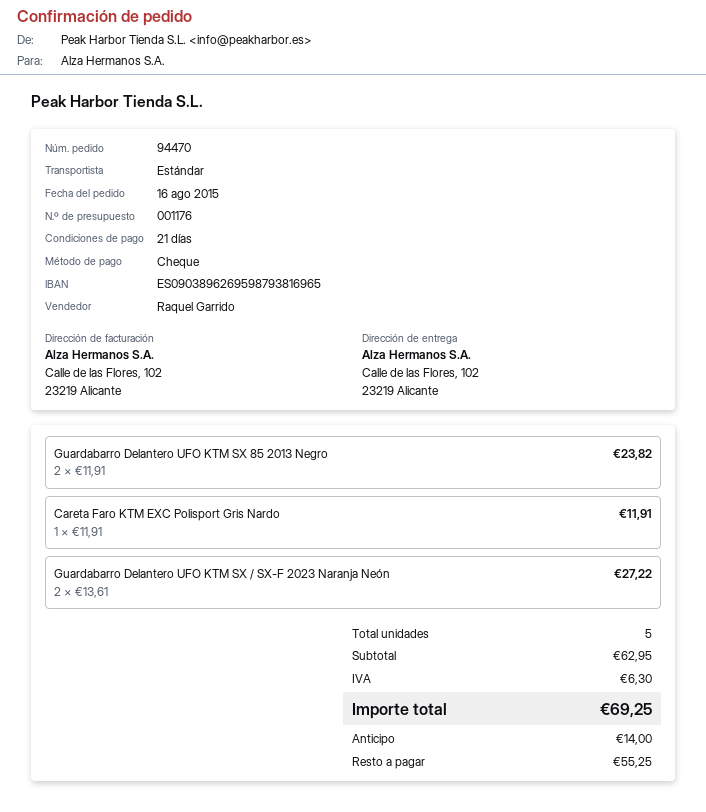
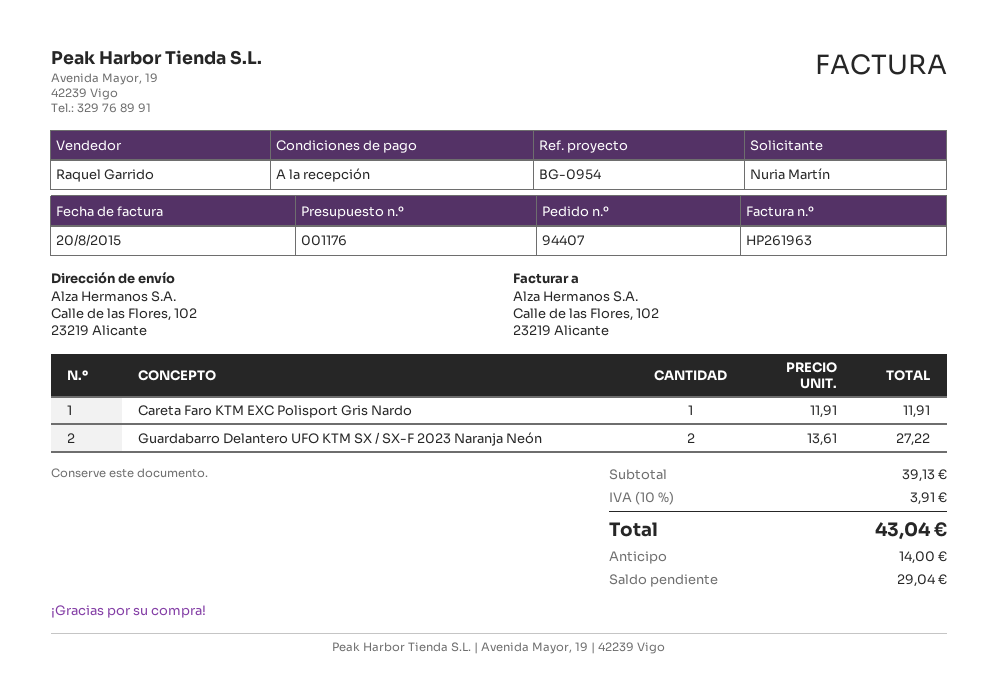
order number: 94470 -> 94407
payment terms: 21 days -> on receipt
Guardabarro Delantero UFO KTM SX 85 2013 Negro: 2 x 11.91 = 23.82 -> none
subtotal: 62.95 -> 39.13
tax: 6.30 -> 3.91
total: 69.25 -> 43.04
balance: 55.25 -> 29.04

